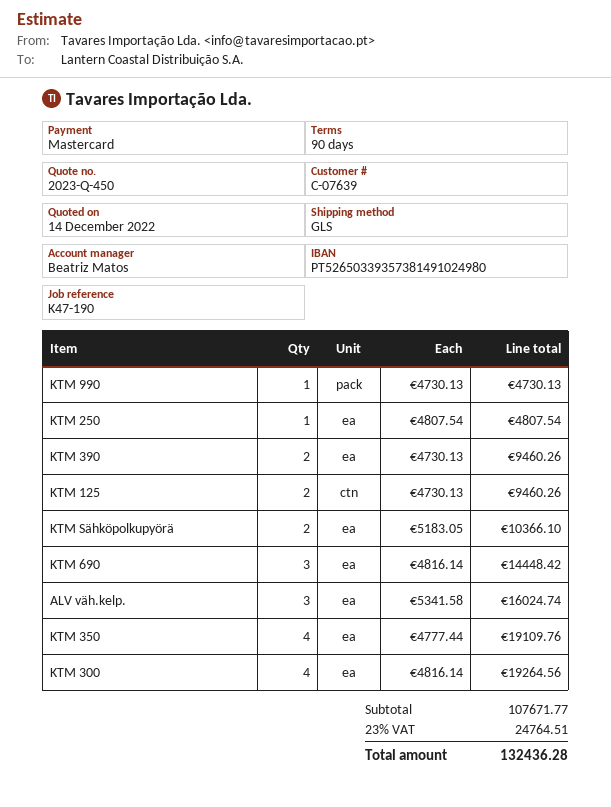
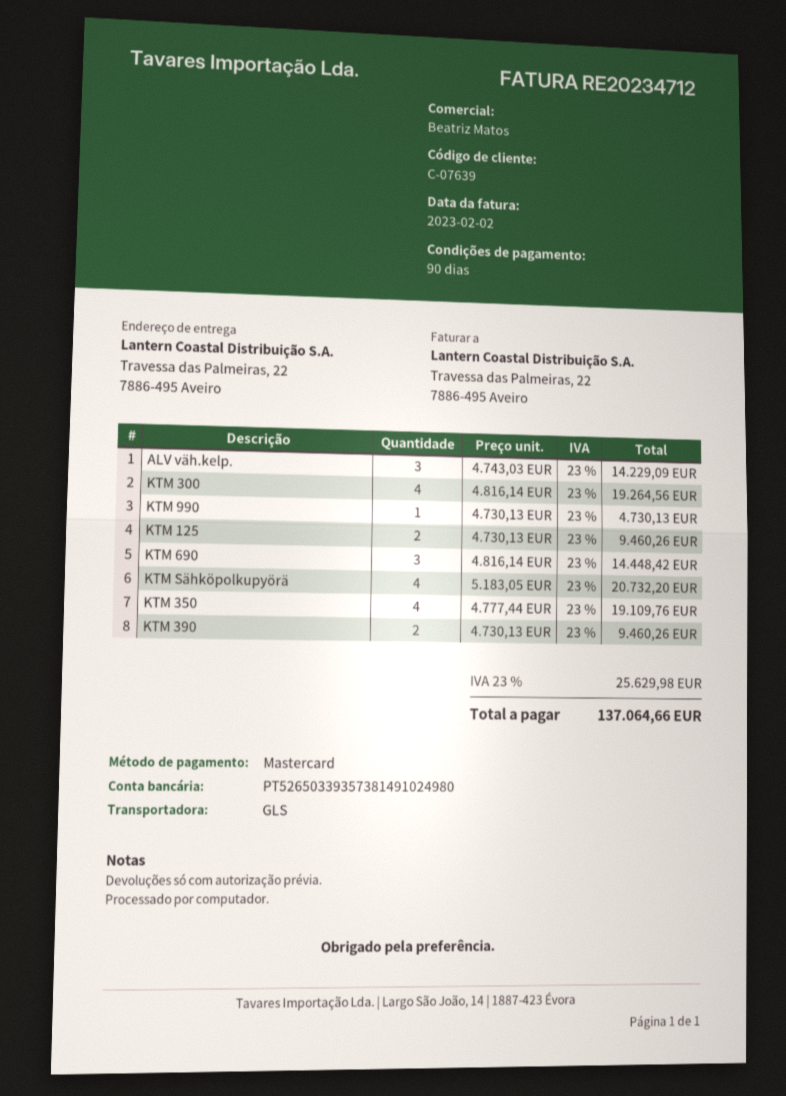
KTM 250: 1 x 4807.54 = 4807.54 -> none
KTM Sähköpolkupyörä: 2 x 5183.05 = 10366.10 -> 4 x 5183.05 = 20732.20
ALV väh.kelp.: 3 x 5341.58 = 16024.74 -> 3 x 4743.03 = 14229.09
tax: 23% = 24764.51 -> 23% = 25629.98
total: 132436.28 -> 137064.66

